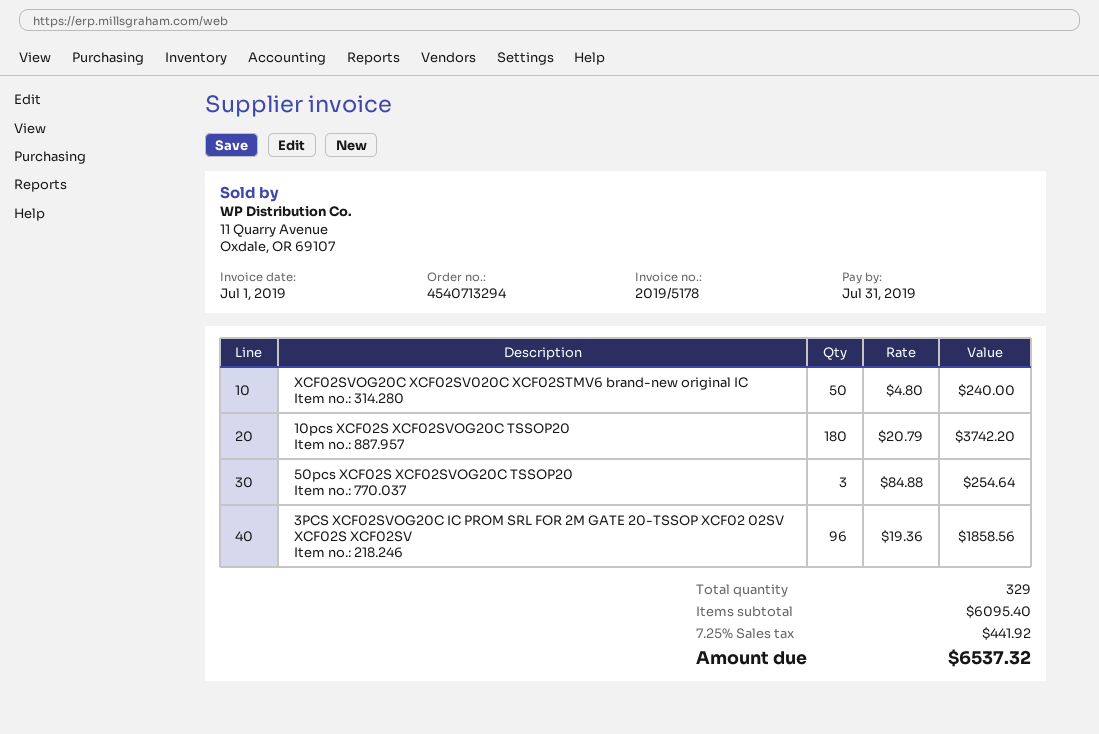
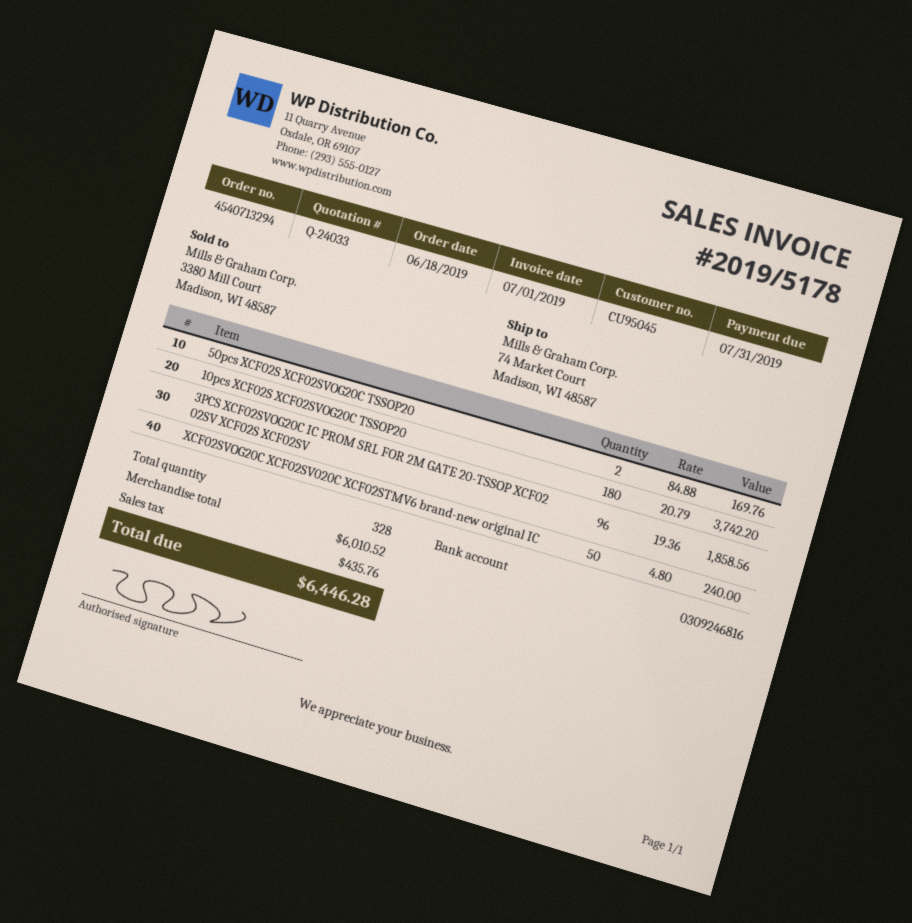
50pcs XCF02S XCF02SVOG20C TSSOP20: 3 x 84.88 = 254.64 -> 2 x 84.88 = 169.76
total quantity: 329 -> 328
subtotal: 6095.40 -> 6010.52
tax: 441.92 -> 435.76
total: 6537.32 -> 6446.28

